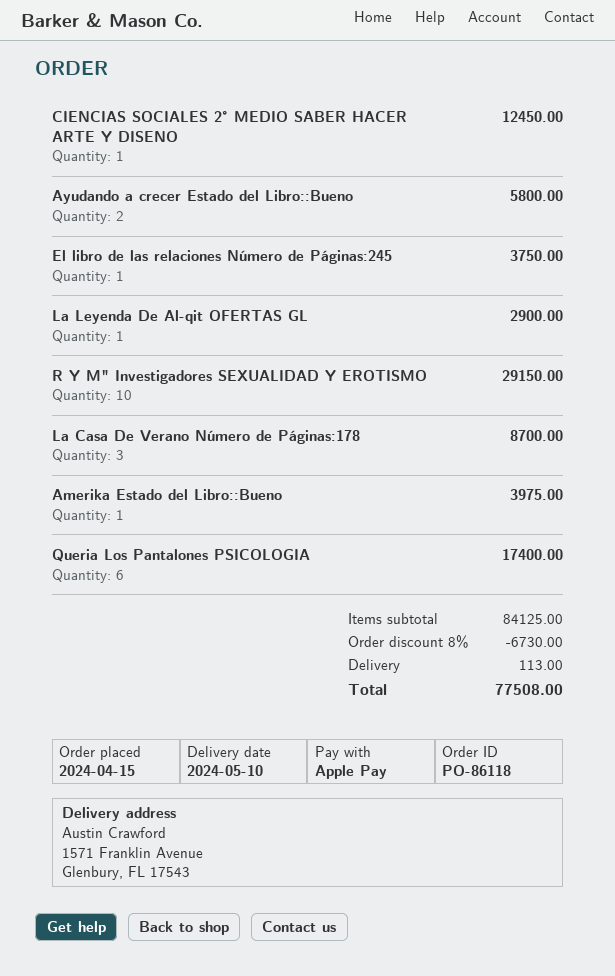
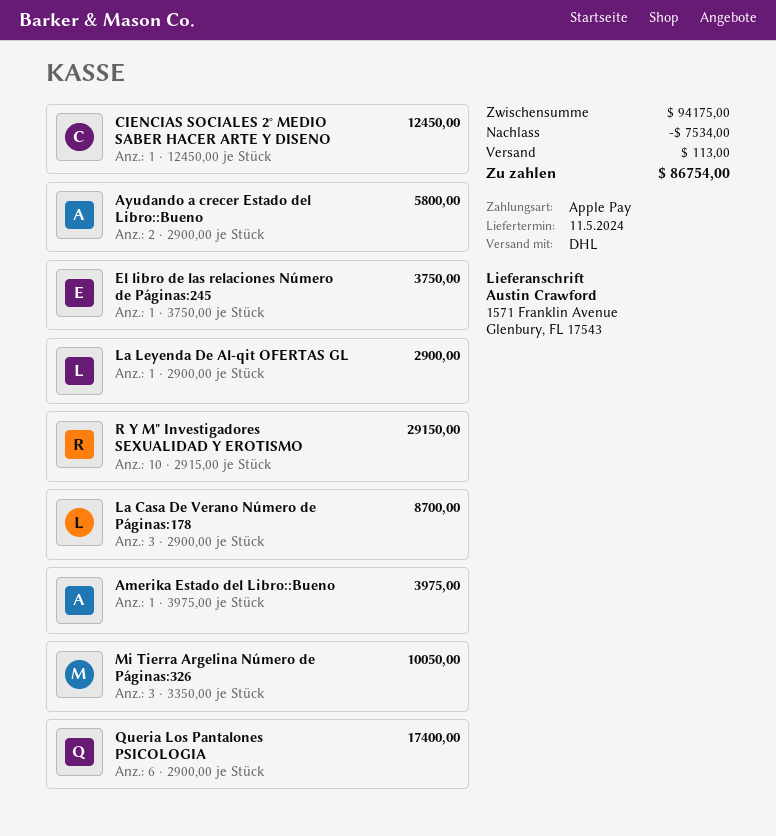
delivery date: 2024-05-10 -> 2024-05-11
Mi Tierra Argelina Número de Páginas:326: none -> 3 for 10050.00
subtotal: 84125.00 -> 94175.00
discount: 6730.00 -> 7534.00
total: 77508.00 -> 86754.00

